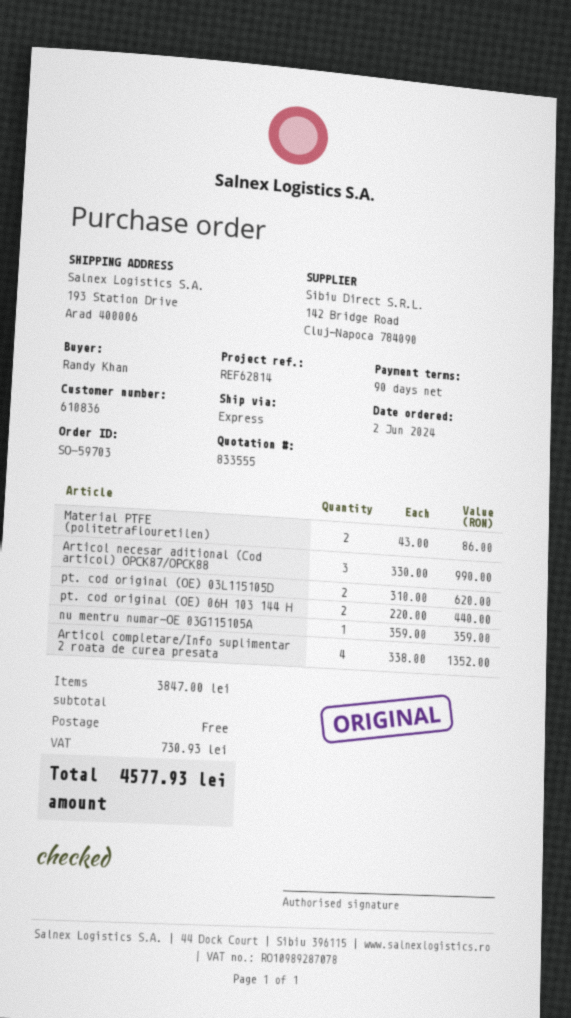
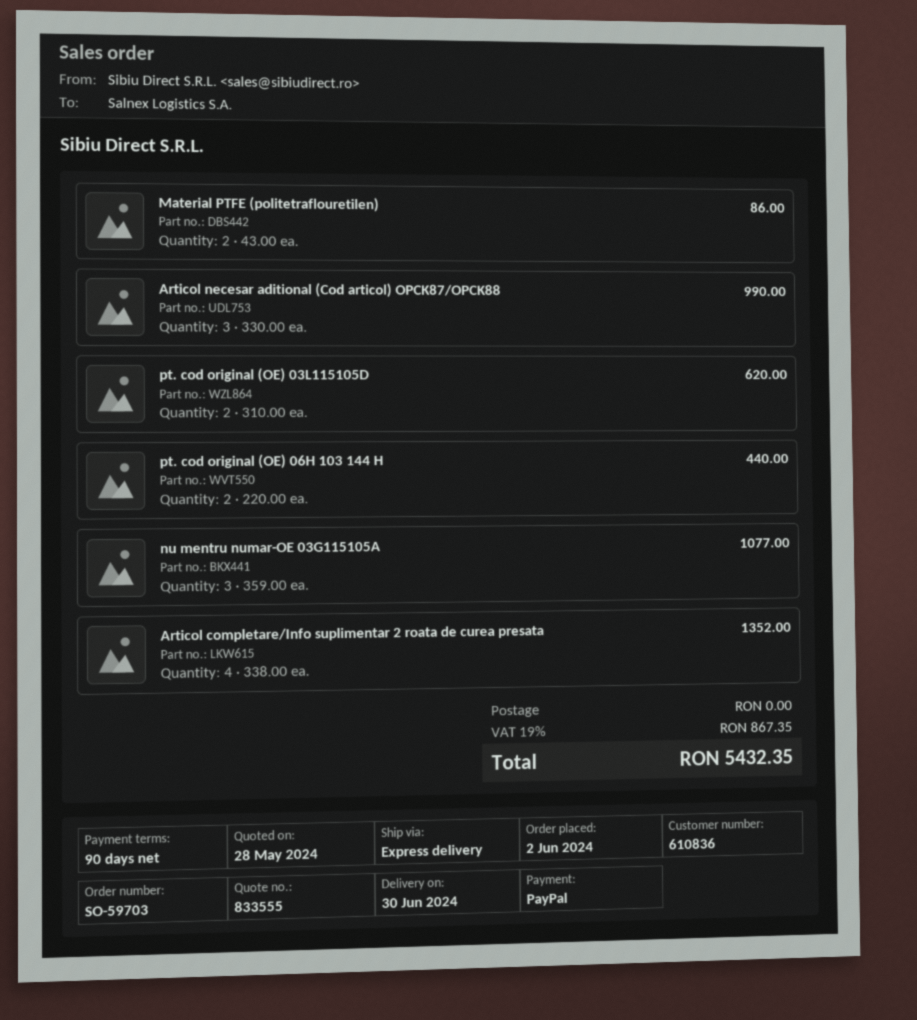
nu mentru numar-OE 03G115105A: 1 x 359.00 = 359.00 -> 3 x 359.00 = 1077.00
tax: 730.93 -> 867.35
total: 4577.93 -> 5432.35

